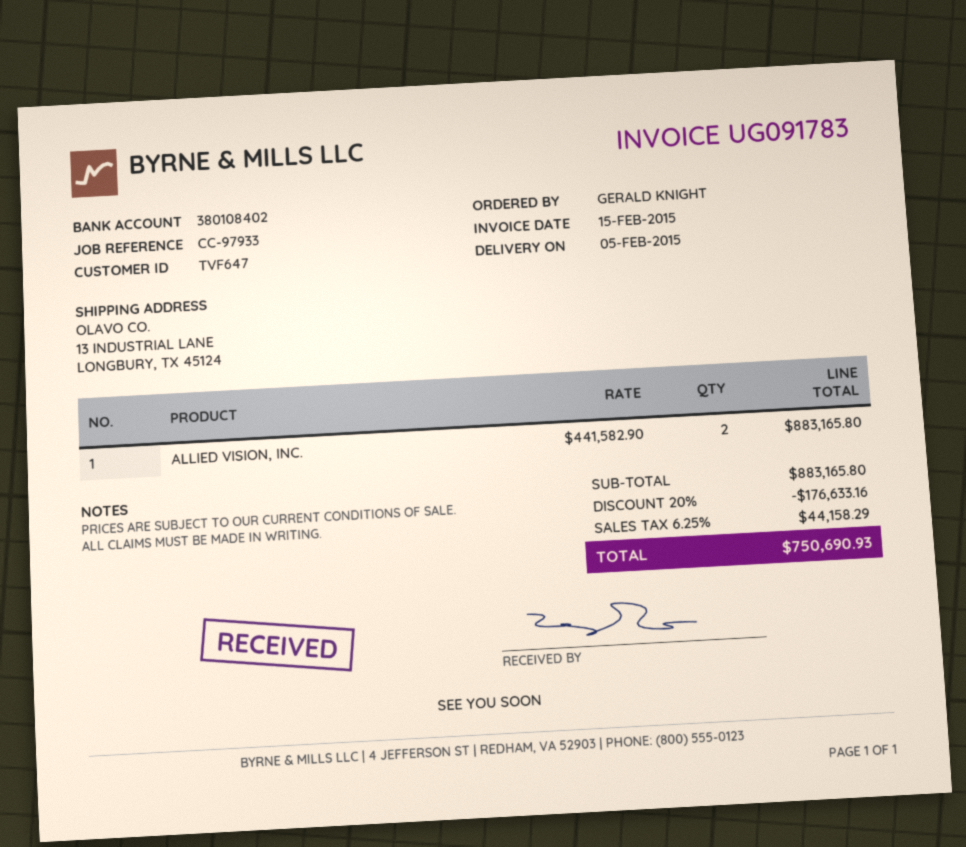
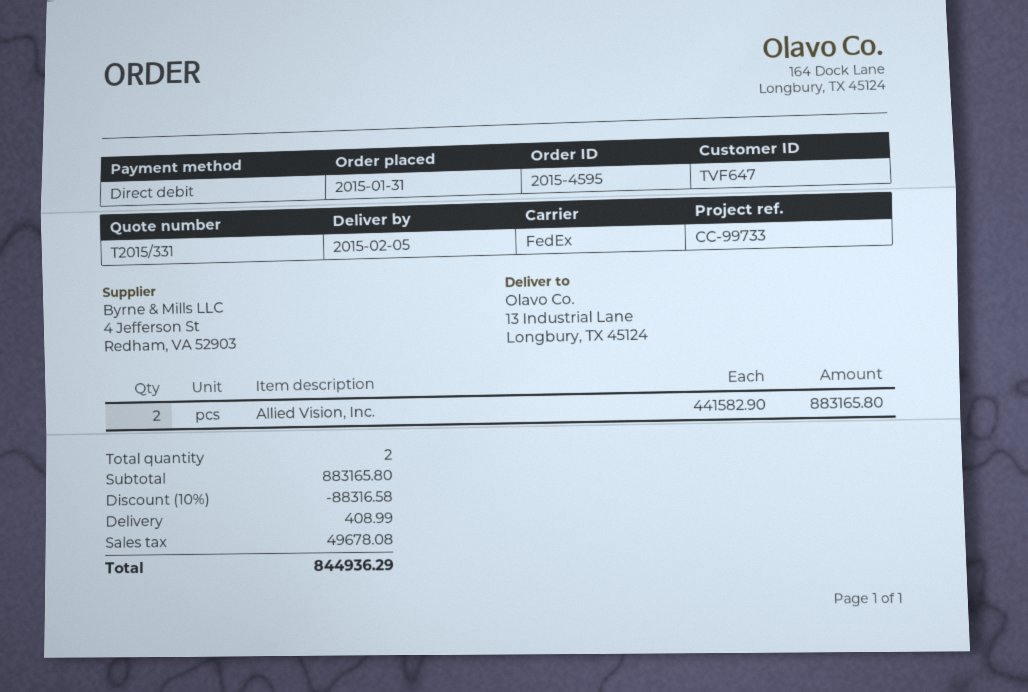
reference: CC-97933 -> CC-99733
discount: 20% = 176633.16 -> 10% = 88316.58
shipping: none -> 408.99
tax: 44158.29 -> 49678.08
total: 750690.93 -> 844936.29

